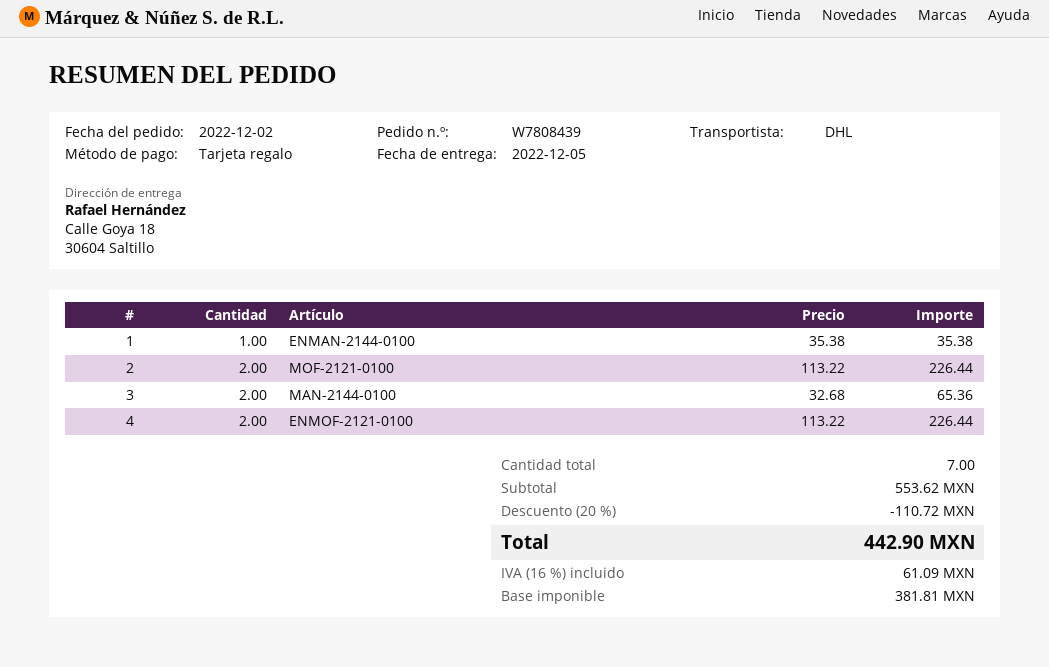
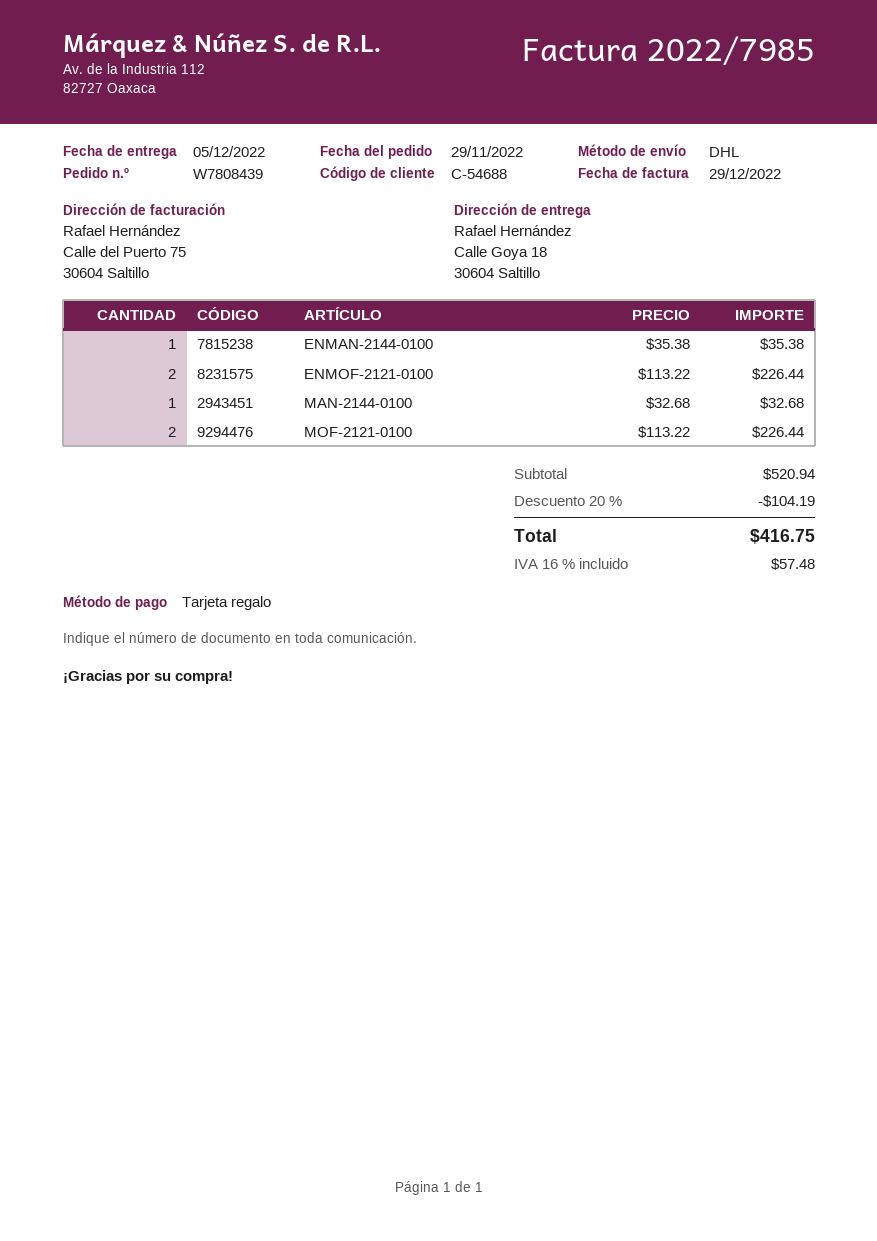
order date: 2022-12-02 -> 2022-11-29
MAN-2144-0100: 2 x 32.68 = 65.36 -> 1 x 32.68 = 32.68
subtotal: 553.62 -> 520.94
discount: 20% = 110.72 -> 20% = 104.19
tax: 16% = 61.09 -> 16% = 57.48
total: 442.90 -> 416.75

